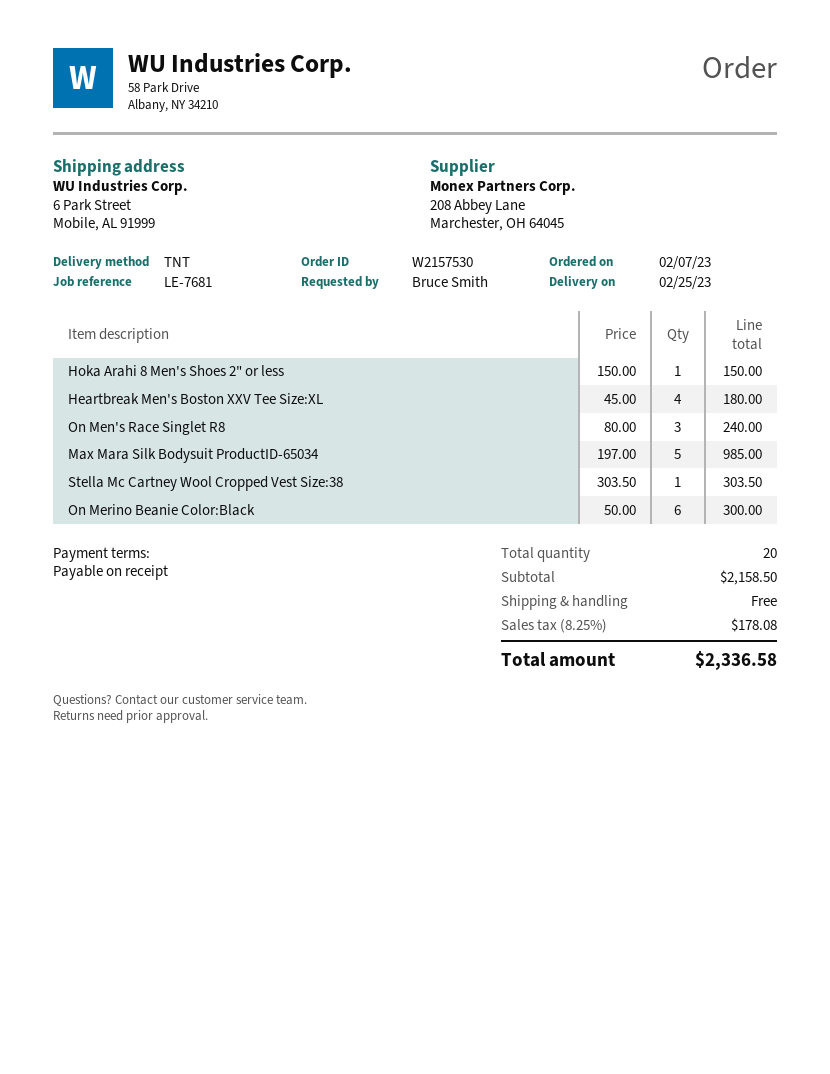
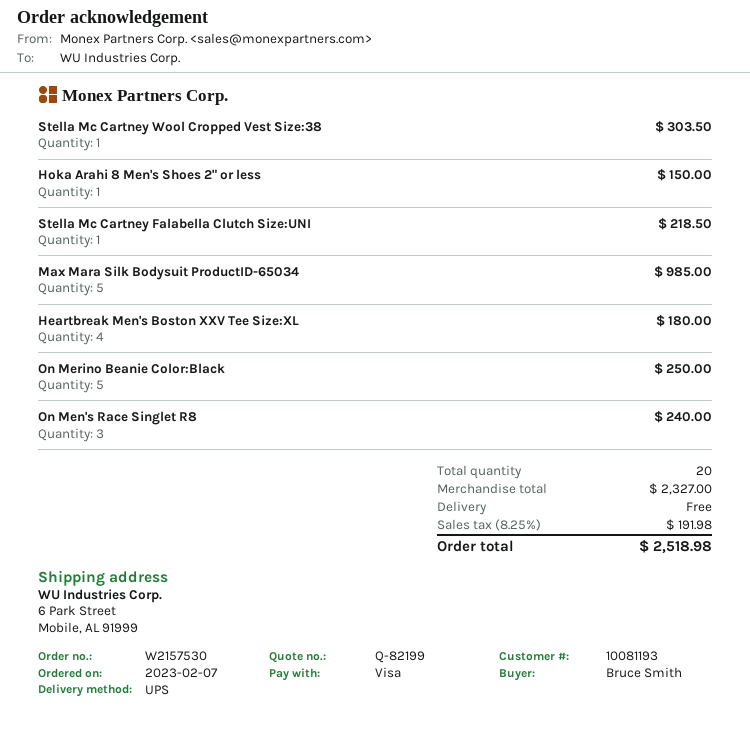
shipping method: TNT -> UPS
On Merino Beanie Color:Black: 6 for 300.00 -> 5 for 250.00
Stella Mc Cartney Falabella Clutch Size:UNI: none -> 1 for 218.50
subtotal: 2158.50 -> 2327.00
tax: 8.25% = 178.08 -> 8.25% = 191.98
total: 2336.58 -> 2518.98

